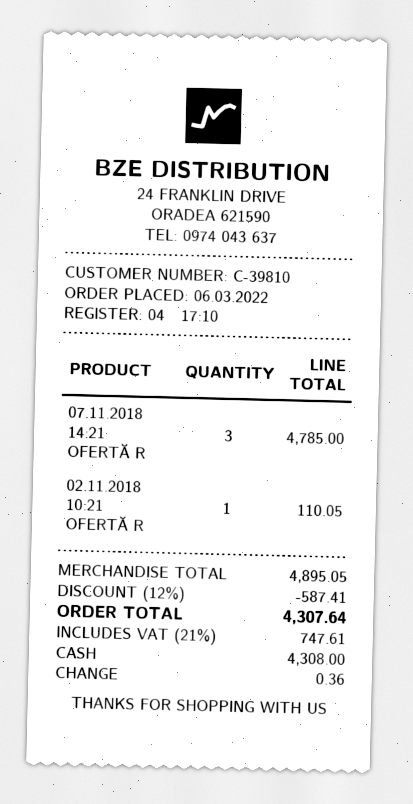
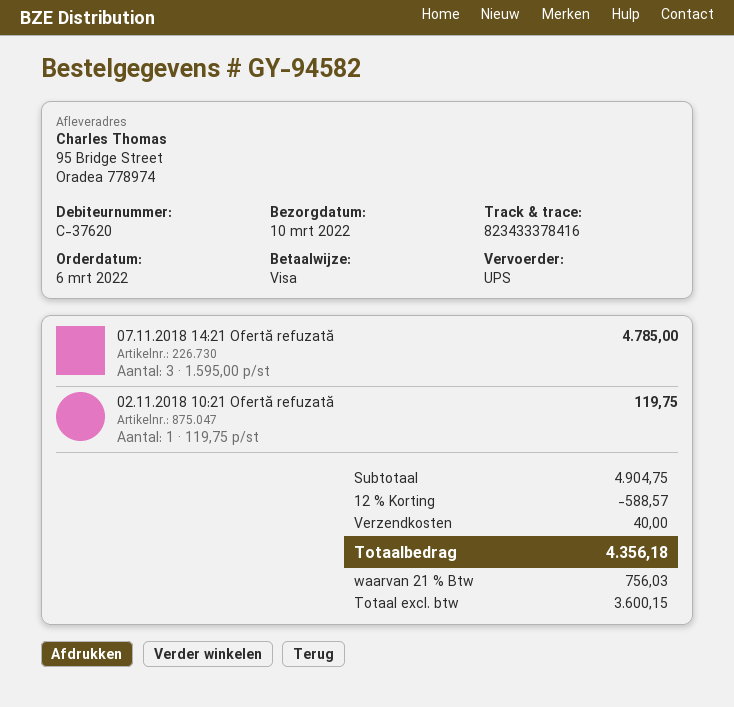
customer number: C-39810 -> C-37620
payment method: cash -> Visa
02.11.2018 10:21 OFERTĂ R: 1 for 110.05 -> 1 for 119.75
subtotal: 4895.05 -> 4904.75
discount: 12% = 587.41 -> 12% = 588.57
shipping: none -> 40.00
tax: 21% = 747.61 -> 21% = 756.03
total: 4307.64 -> 4356.18

